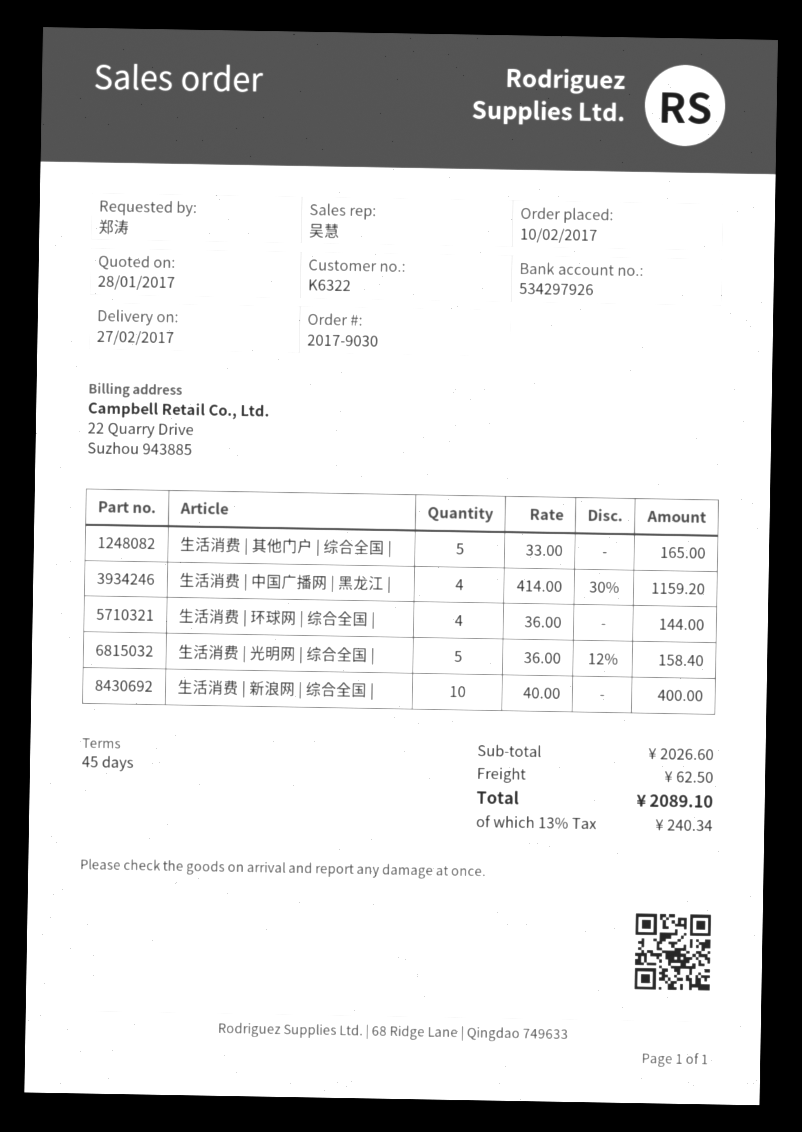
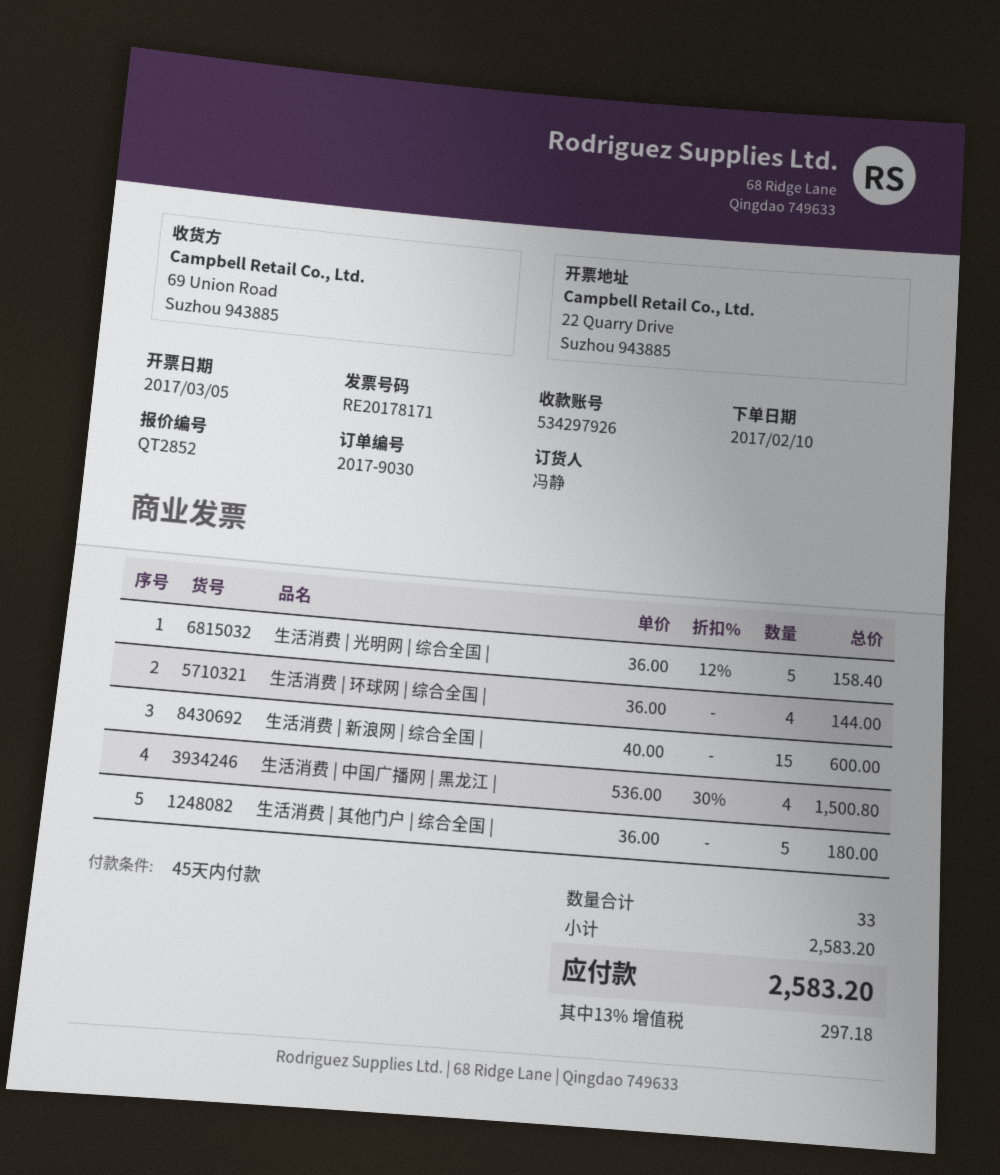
ordered by: 郑涛 -> 冯静
生活消费 | 其他门户 | 综合全国 |: 5 x 33.00 = 165.00 -> 5 x 36.00 = 180.00
生活消费 | 中国广播网 | 黑龙江 |: 4 x 414.00 - 30% = 1159.20 -> 4 x 536.00 - 30% = 1500.80
生活消费 | 新浪网 | 综合全国 |: 10 x 40.00 = 400.00 -> 15 x 40.00 = 600.00
subtotal: 2026.60 -> 2583.20
shipping: 62.50 -> none
tax: 13% = 240.34 -> 13% = 297.18
total: 2089.10 -> 2583.20

